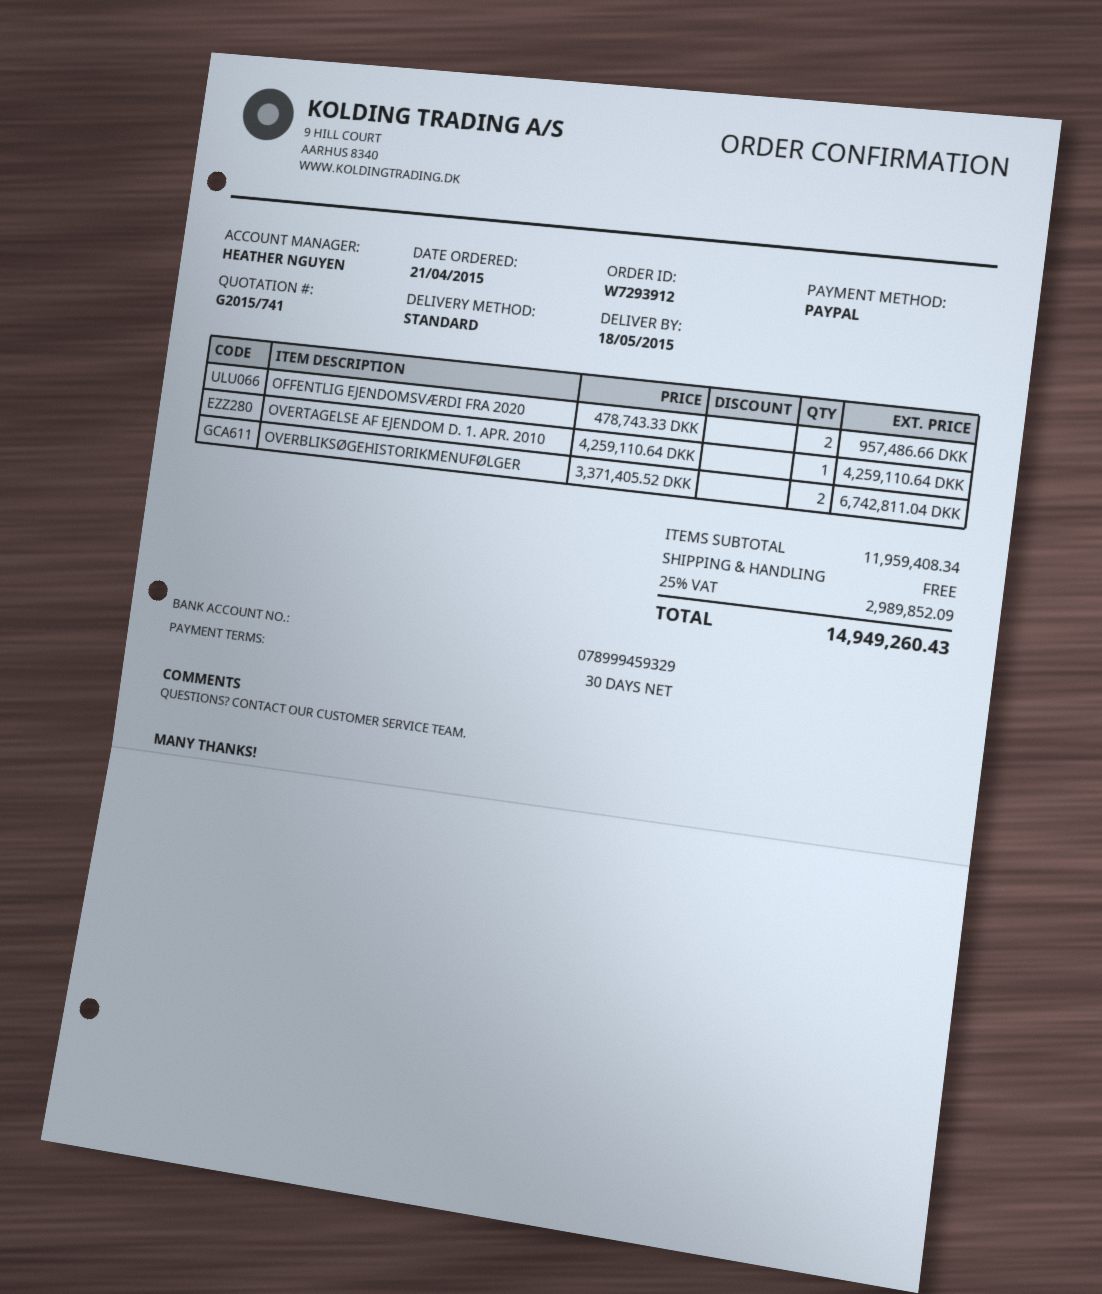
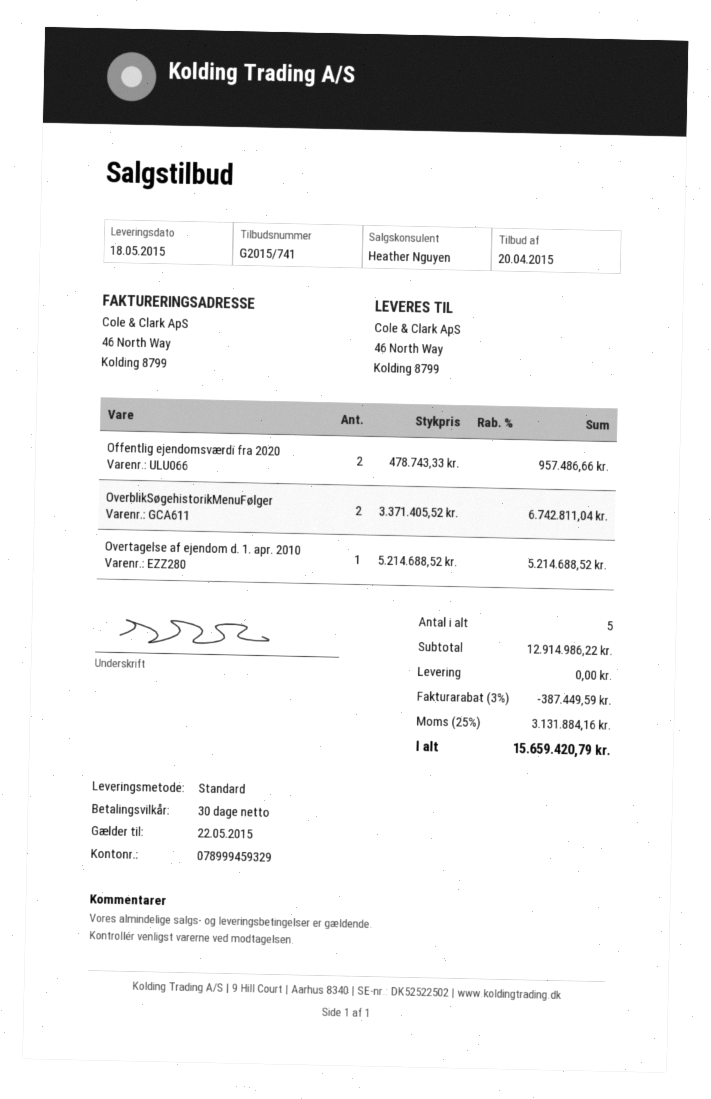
OVERTAGELSE AF EJENDOM D. 1. APR. 2010: 1 x 4259110.64 = 4259110.64 -> 1 x 5214688.52 = 5214688.52
subtotal: 11959408.34 -> 12914986.22
discount: none -> 3% = 387449.59
tax: 25% = 2989852.09 -> 25% = 3131884.16
total: 14949260.43 -> 15659420.79

